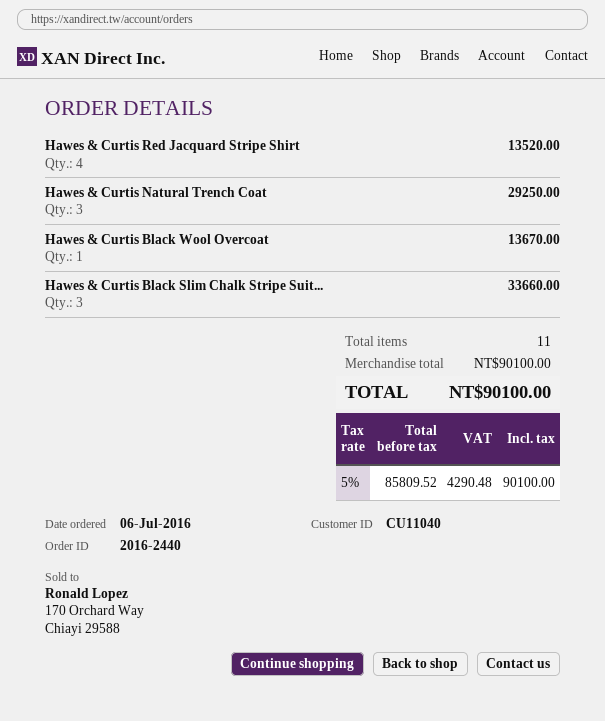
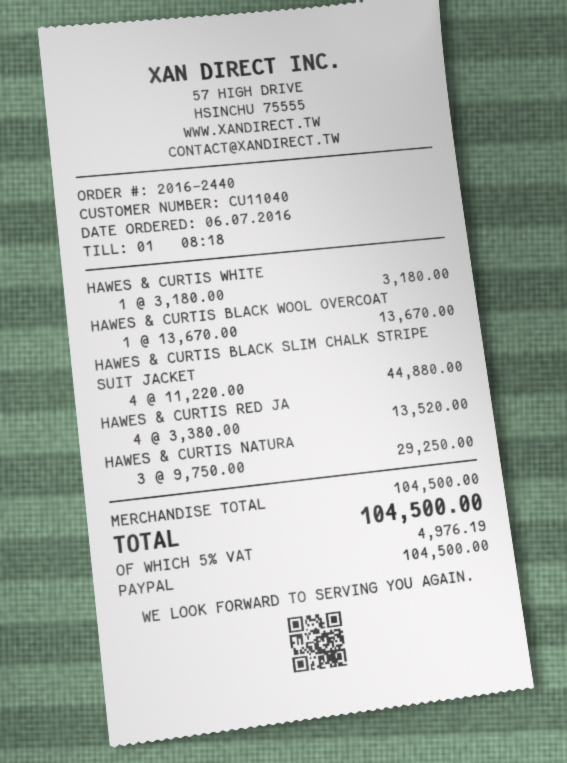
Hawes & Curtis Black Slim Chalk Stripe Suit...: 3 for 33660.00 -> 4 for 44880.00
HAWES & CURTIS WHITE: none -> 1 for 3180.00
subtotal: 90100.00 -> 104500.00
tax: 5% = 4290.48 -> 5% = 4976.19
total: 90100.00 -> 104500.00

